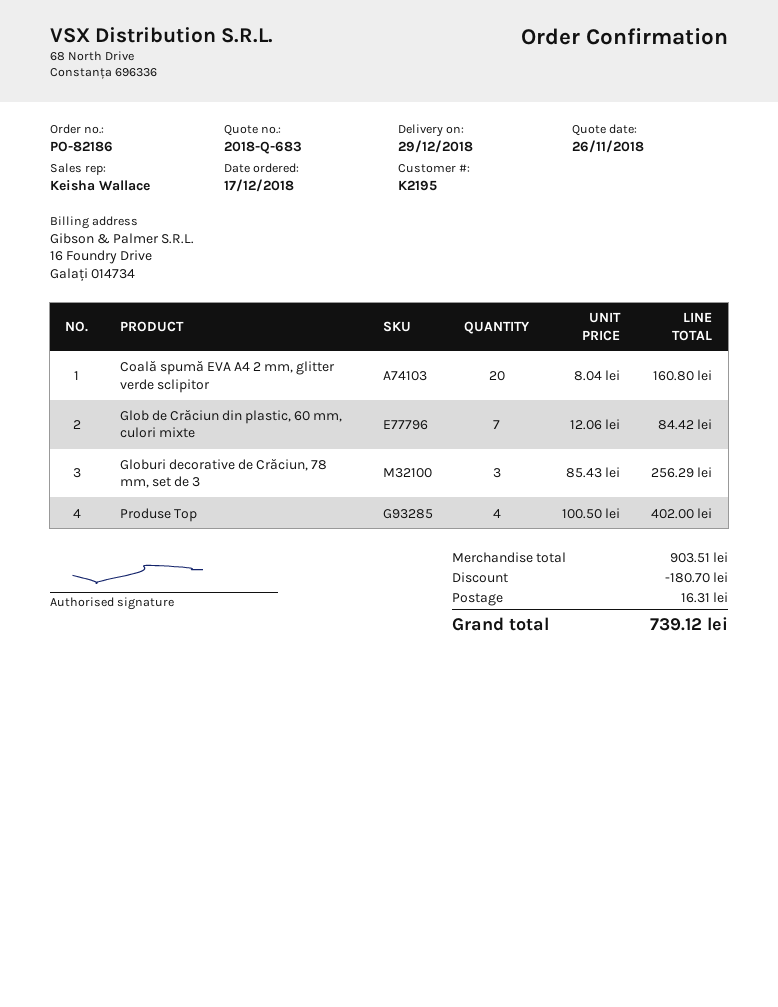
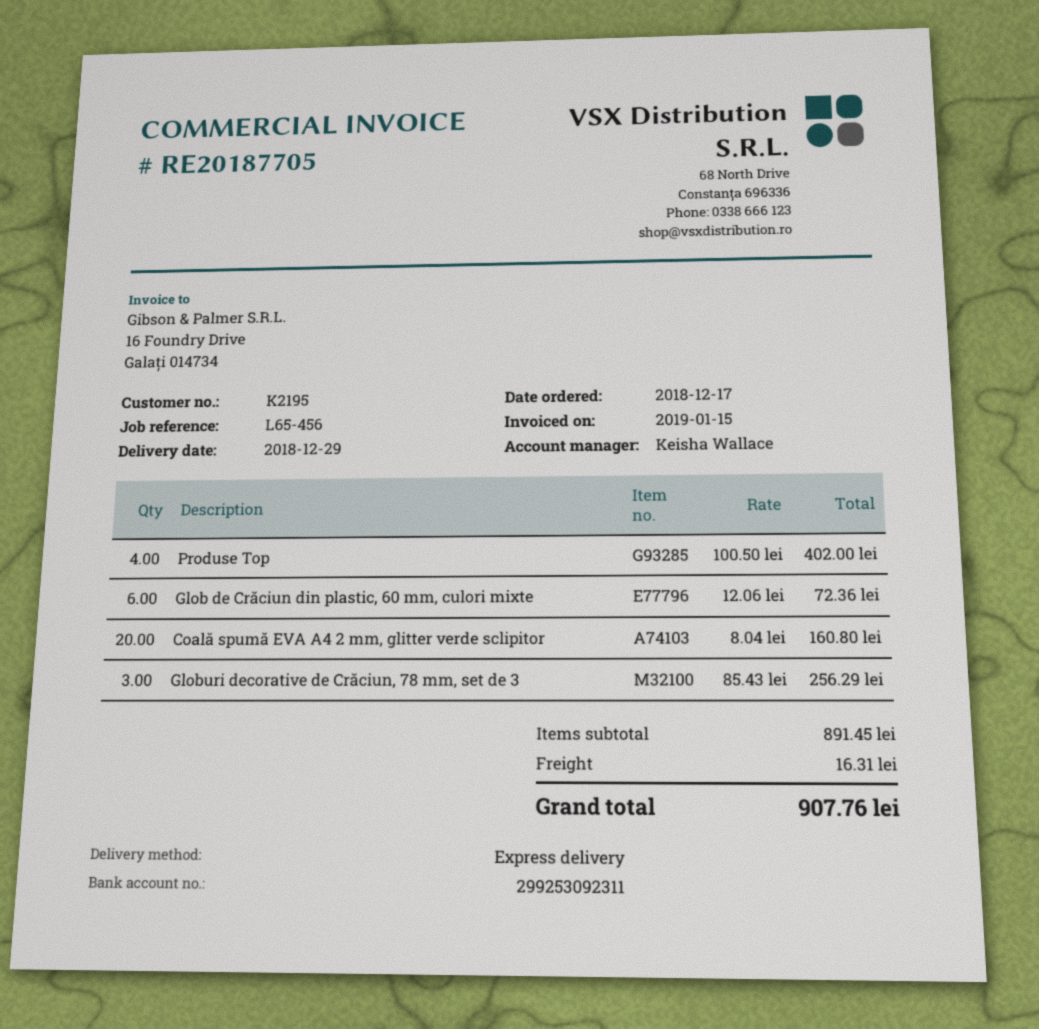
Glob de Crăciun din plastic, 60 mm, culori mixte: 7 x 12.06 = 84.42 -> 6 x 12.06 = 72.36
subtotal: 903.51 -> 891.45
discount: 180.70 -> none
total: 739.12 -> 907.76

